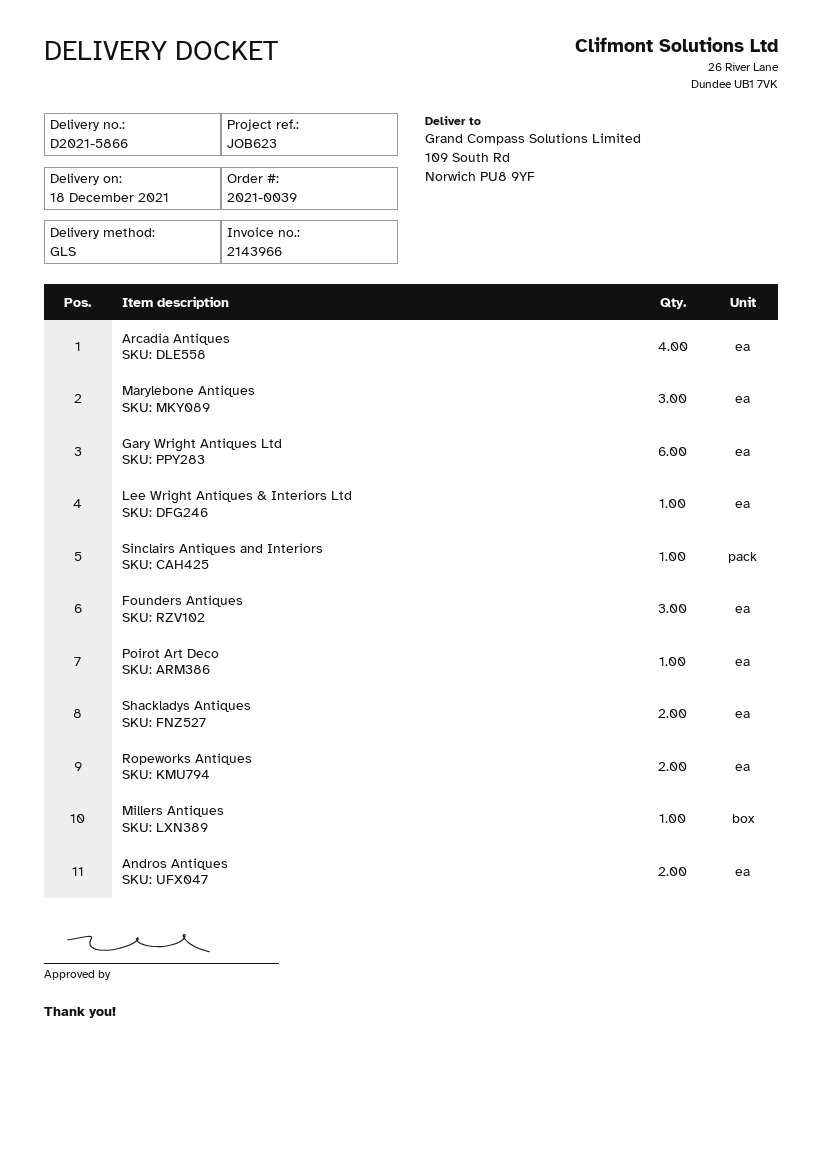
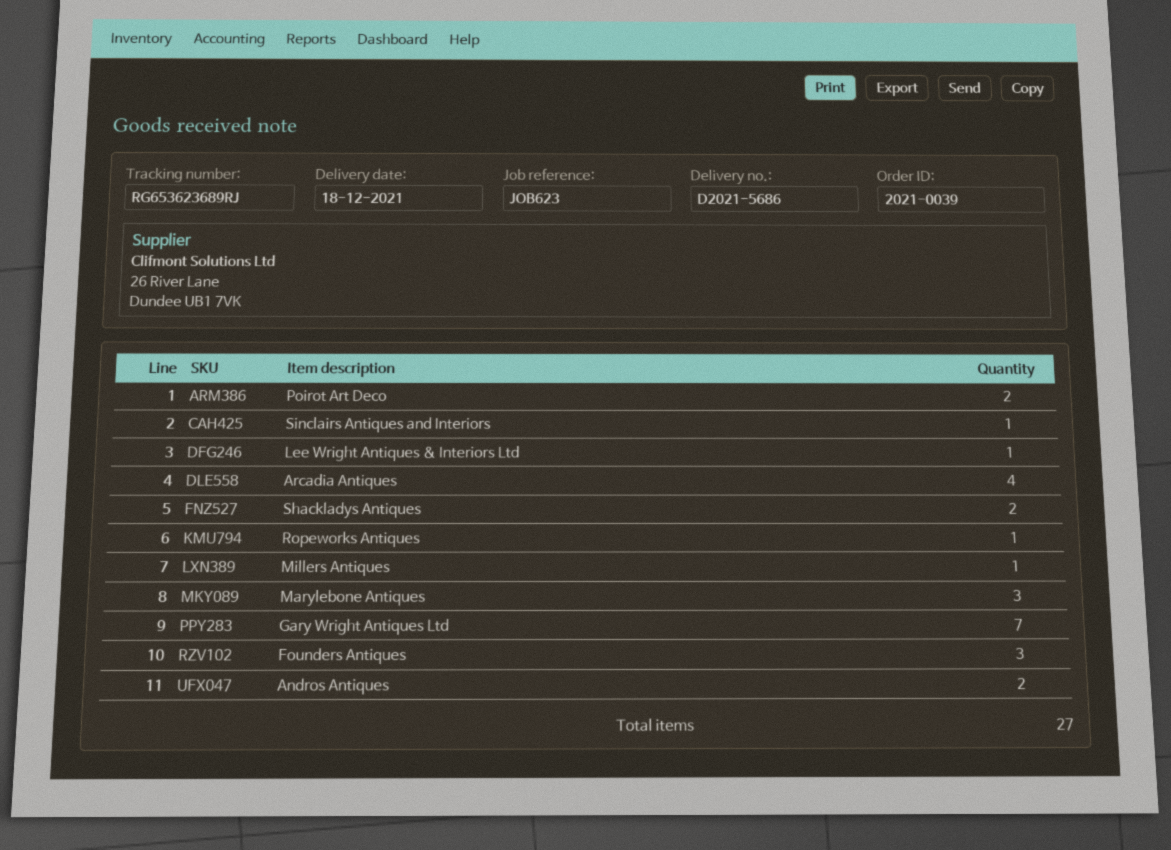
delivery note number: D2021-5866 -> D2021-5686
Gary Wright Antiques Ltd: 6 -> 7
Poirot Art Deco: 1 -> 2
Ropeworks Antiques: 2 -> 1

